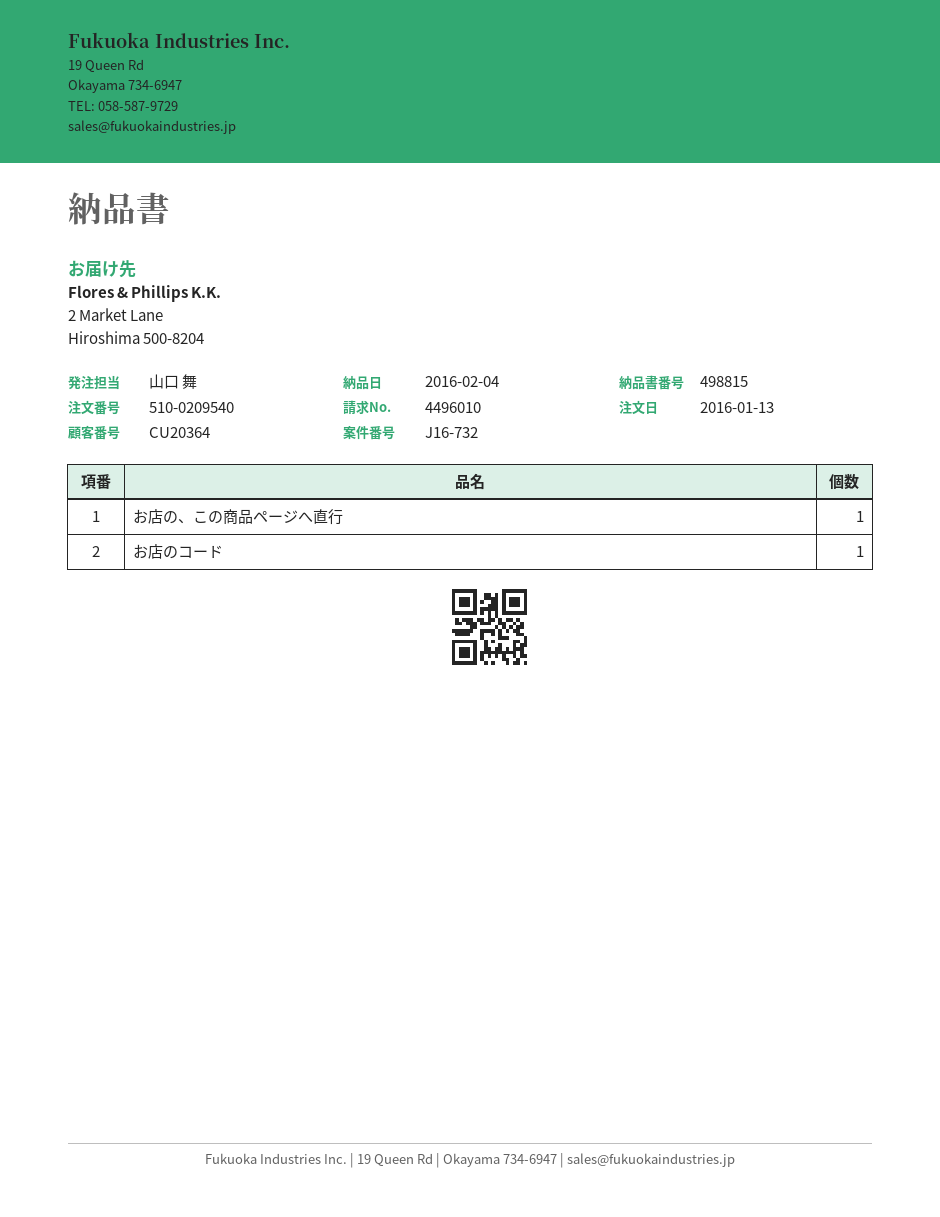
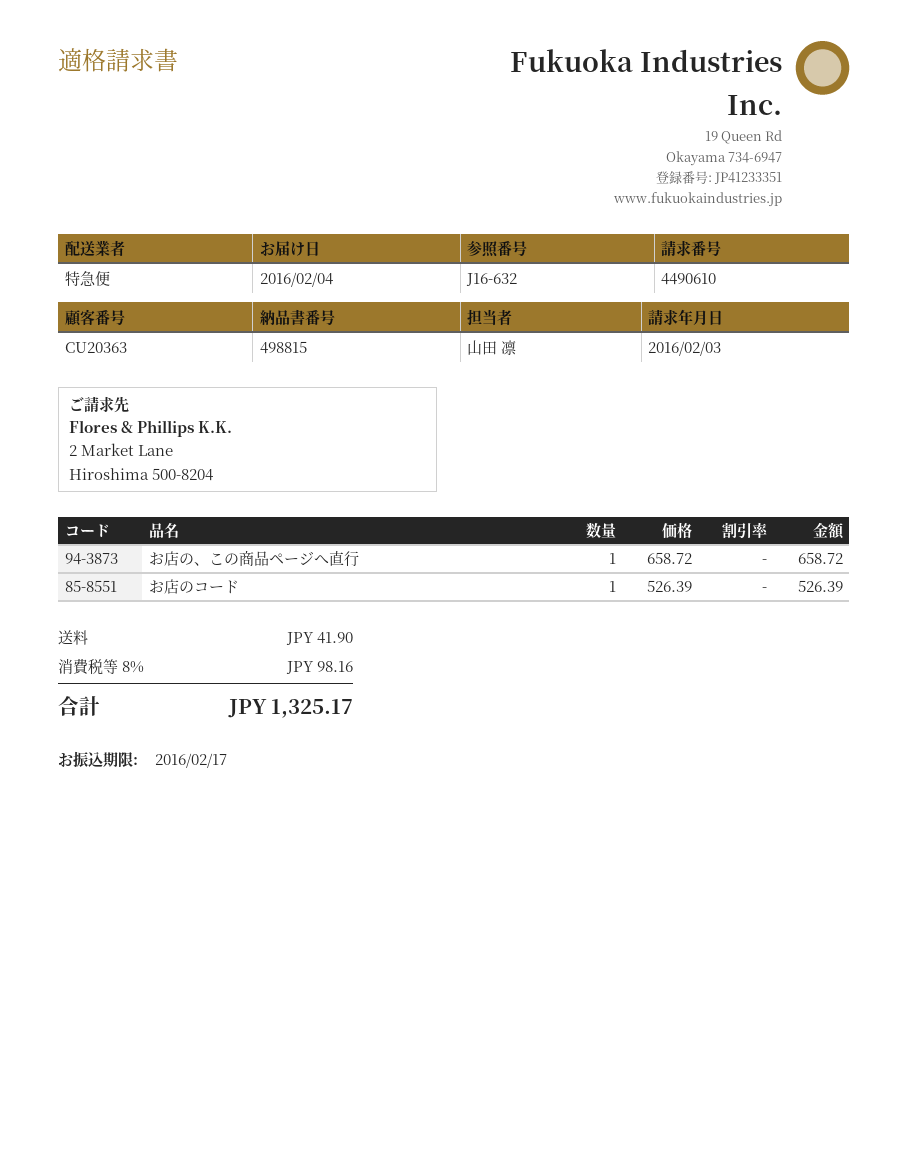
invoice number: 4496010 -> 4490610
customer number: CU20364 -> CU20363
reference: J16-732 -> J16-632

